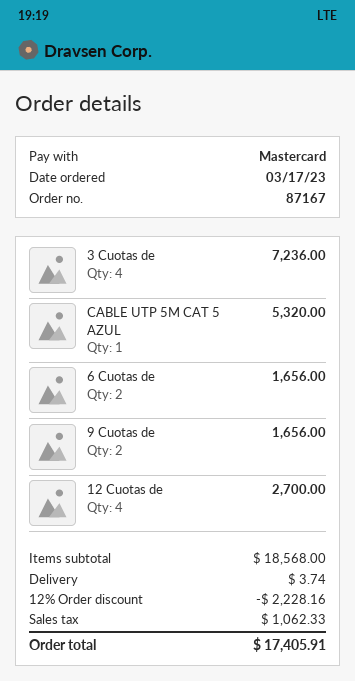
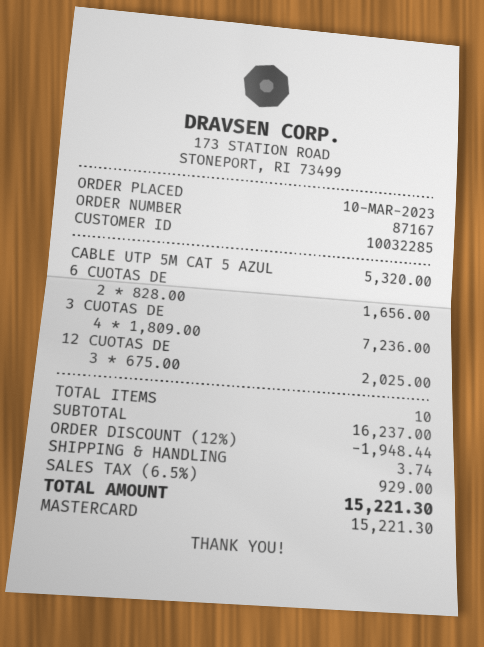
order date: 2023-03-17 -> 2023-03-10
9 Cuotas de: 2 for 1656.00 -> none
12 Cuotas de: 4 for 2700.00 -> 3 for 2025.00
subtotal: 18568.00 -> 16237.00
discount: 12% = 2228.16 -> 12% = 1948.44
tax: 1062.33 -> 929.00
total: 17405.91 -> 15221.30

